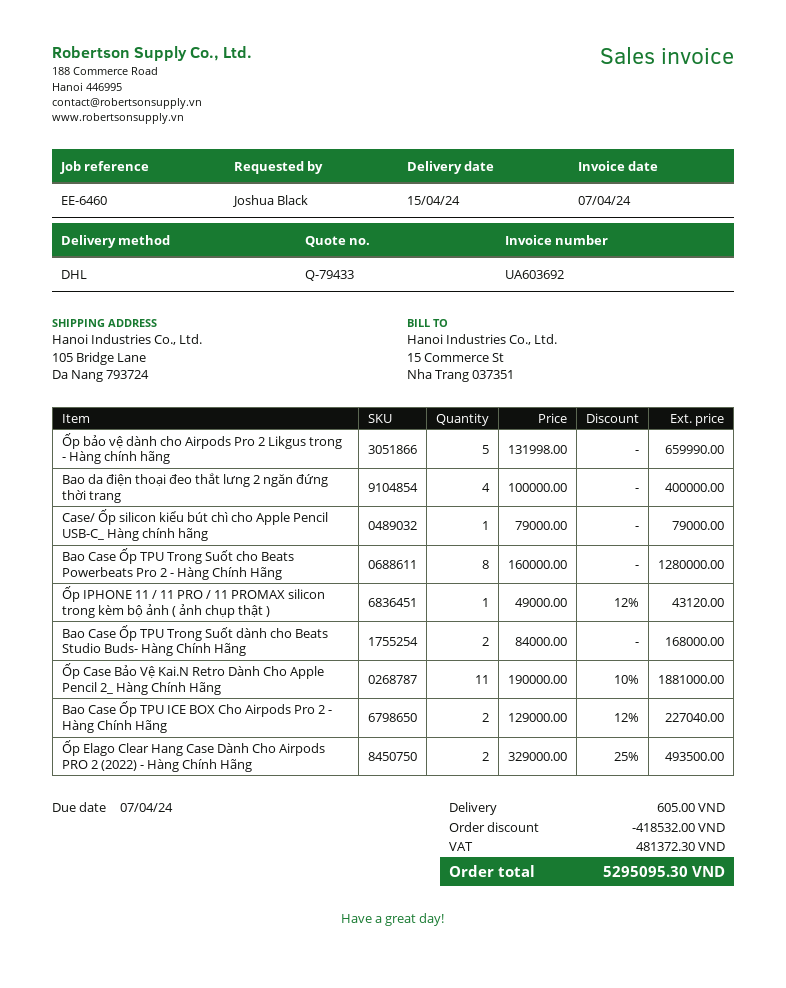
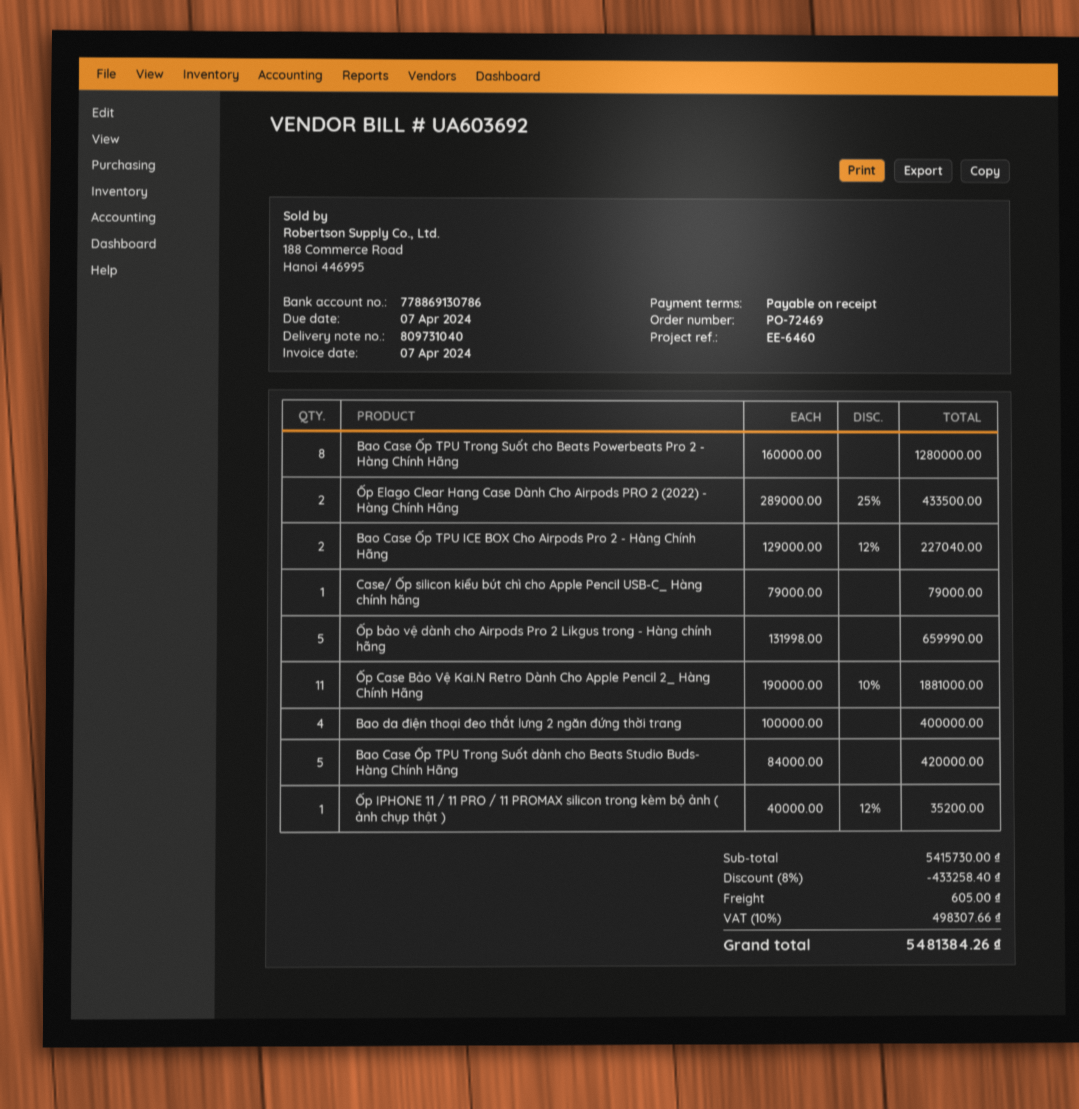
Ốp IPHONE 11 / 11 PRO / 11 PROMAX silicon trong kèm bộ ảnh ( ảnh chụp thật ): 1 x 49000.00 - 12% = 43120.00 -> 1 x 40000.00 - 12% = 35200.00
Bao Case Ốp TPU Trong Suốt dành cho Beats Studio Buds- Hàng Chính Hãng: 2 x 84000.00 = 168000.00 -> 5 x 84000.00 = 420000.00
Ốp Elago Clear Hang Case Dành Cho Airpods PRO 2 (2022) - Hàng Chính Hãng: 2 x 329000.00 - 25% = 493500.00 -> 2 x 289000.00 - 25% = 433500.00
discount: 418532.00 -> 433258.40
tax: 481372.30 -> 498307.66
total: 5295095.30 -> 5481384.26

